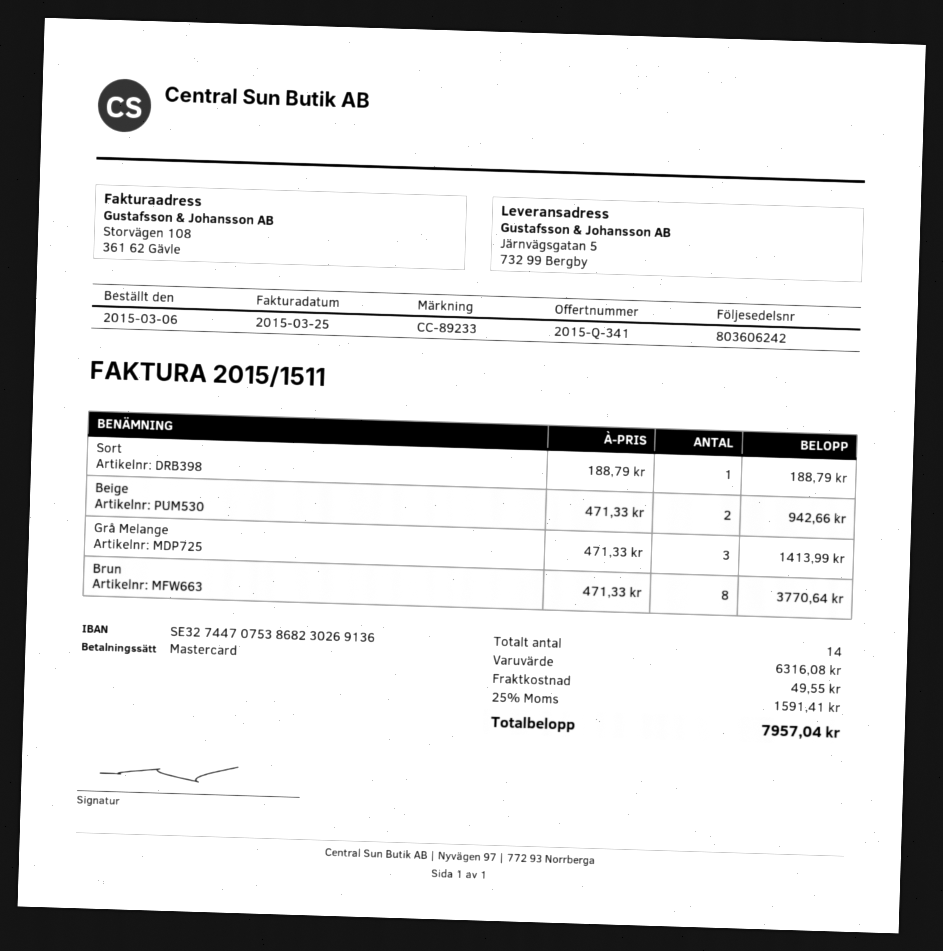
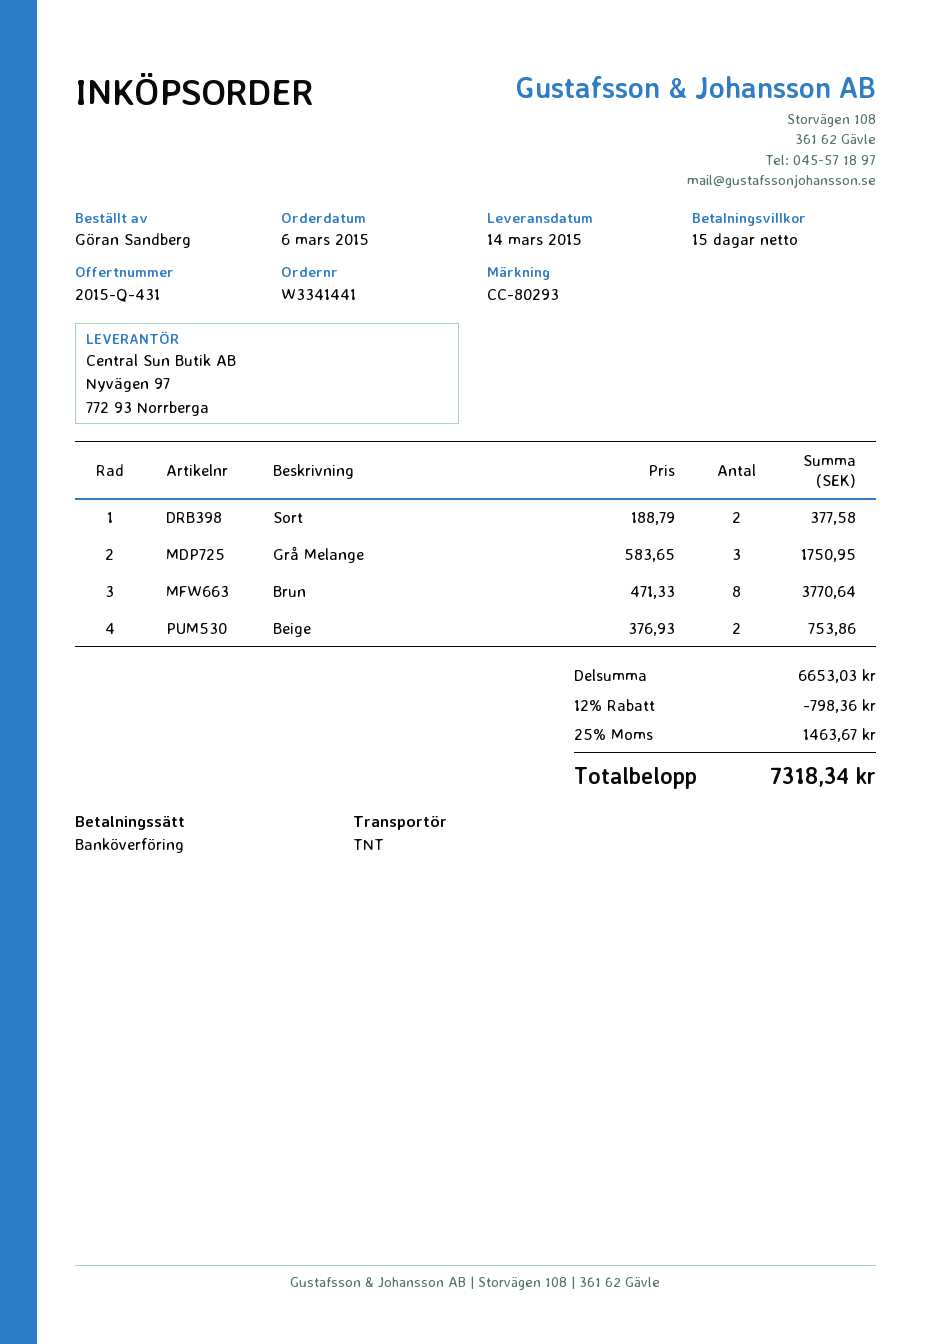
quote number: 2015-Q-341 -> 2015-Q-431
reference: CC-89233 -> CC-80293
payment method: Mastercard -> bank transfer
Sort: 1 x 188.79 = 188.79 -> 2 x 188.79 = 377.58
Beige: 2 x 471.33 = 942.66 -> 2 x 376.93 = 753.86
Grå Melange: 3 x 471.33 = 1413.99 -> 3 x 583.65 = 1750.95
subtotal: 6316.08 -> 6653.03
discount: none -> 12% = 798.36
shipping: 49.55 -> none
tax: 25% = 1591.41 -> 25% = 1463.67
total: 7957.04 -> 7318.34

